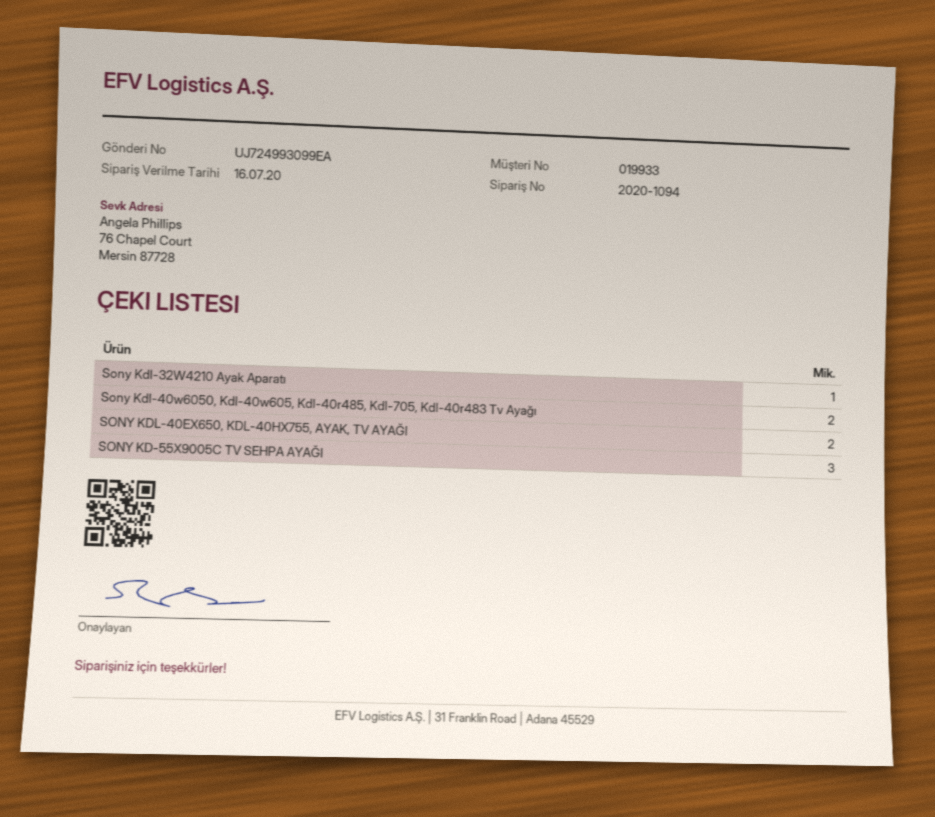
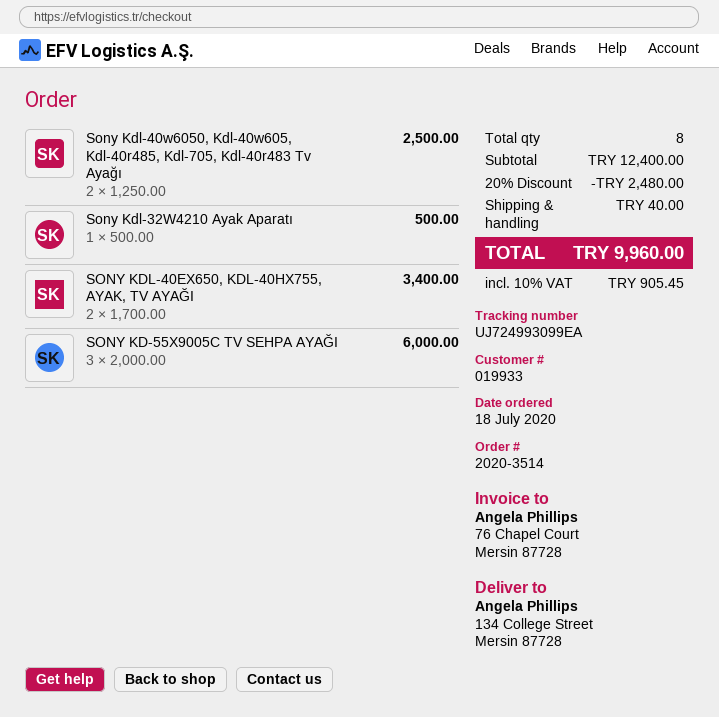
order number: 2020-1094 -> 2020-3514
order date: 2020-07-16 -> 2020-07-18
ship to: 76 Chapel Court, Mersin 87728 -> 134 College Street, Mersin 87728

